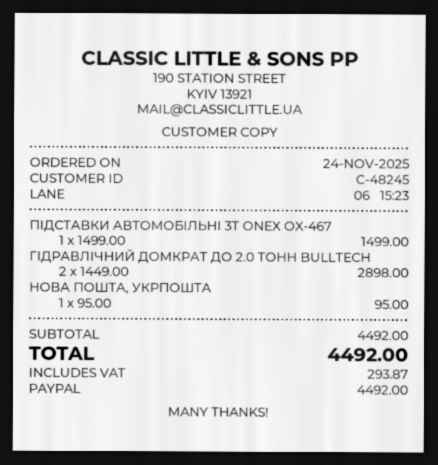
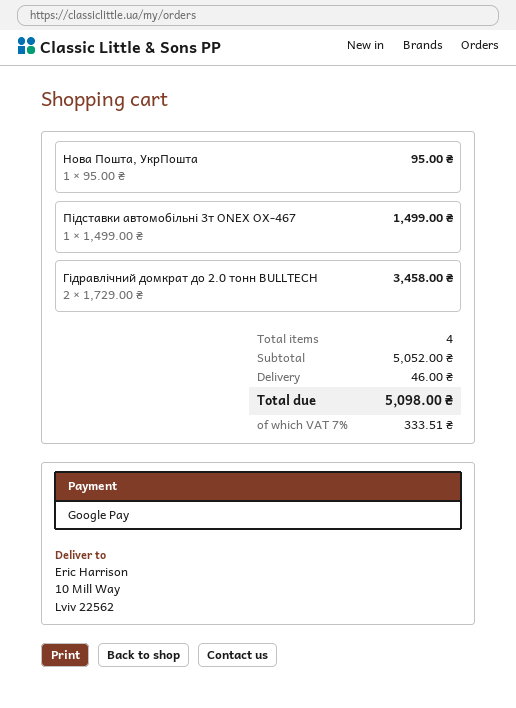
payment method: PayPal -> Google Pay
ГІДРАВЛІЧНИЙ ДОМКРАТ ДО 2.0 ТОНН BULLTECH: 2 x 1449.00 = 2898.00 -> 2 x 1729.00 = 3458.00
subtotal: 4492.00 -> 5052.00
shipping: none -> 46.00
tax: 293.87 -> 333.51
total: 4492.00 -> 5098.00

